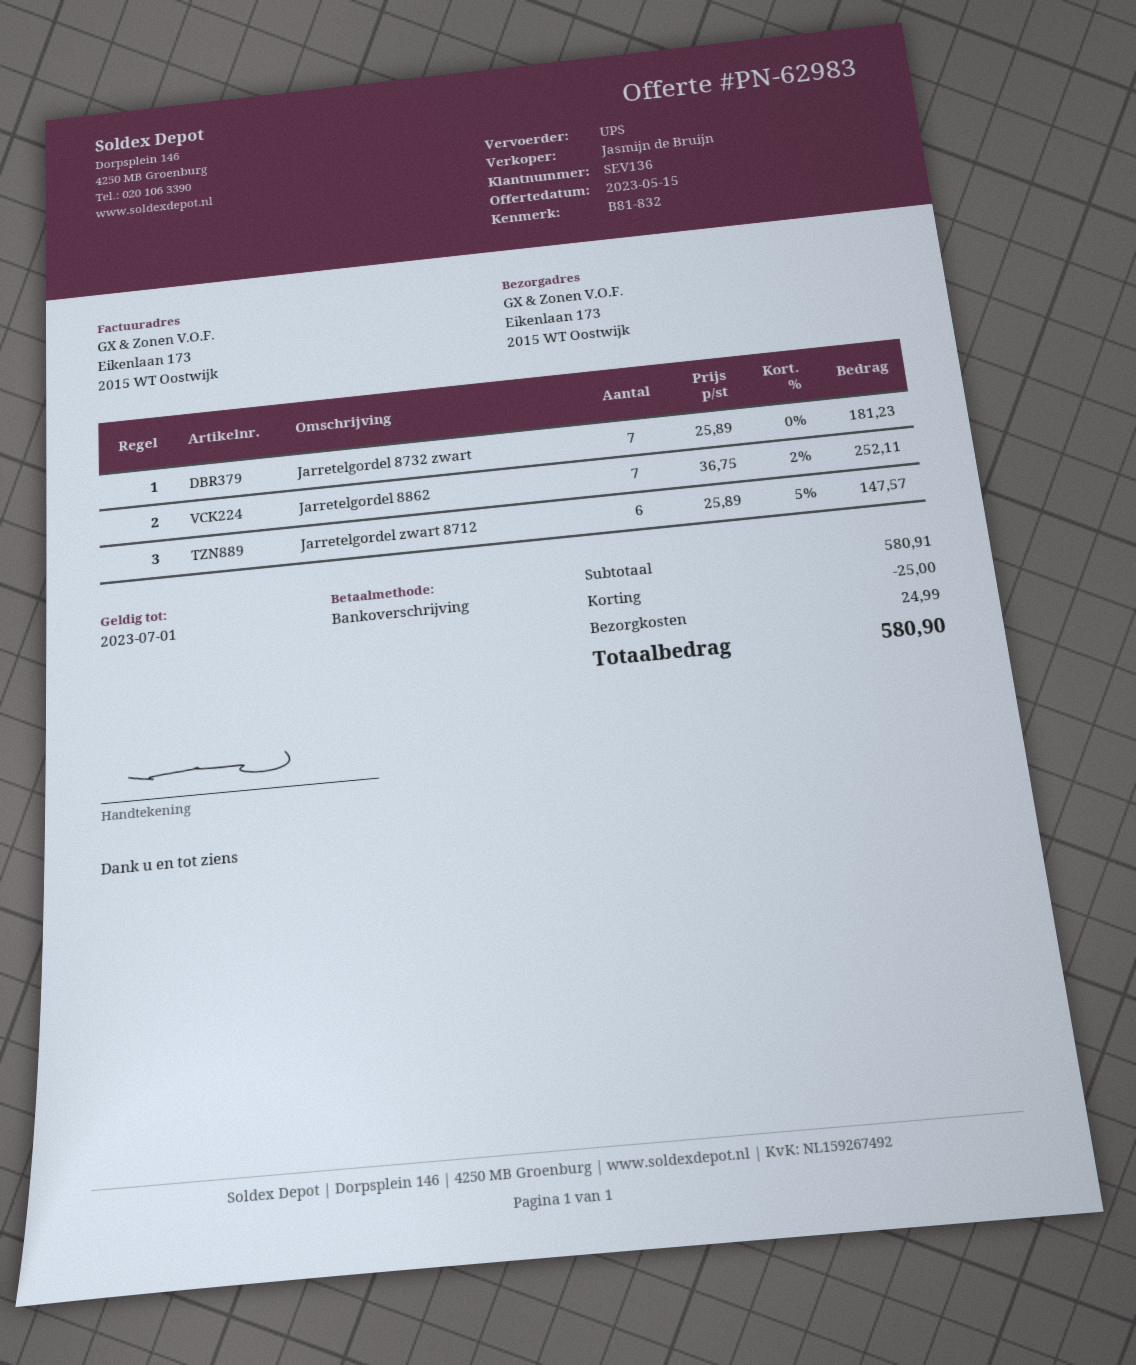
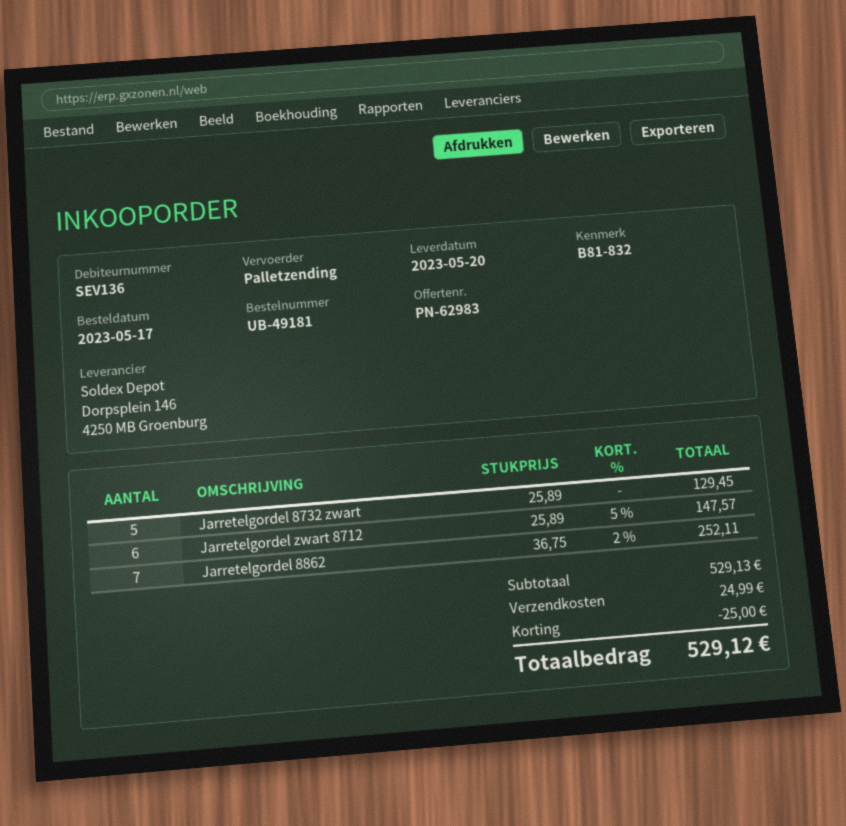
shipping method: UPS -> pallet freight
Jarretelgordel 8732 zwart: 7 x 25.89 = 181.23 -> 5 x 25.89 = 129.45
subtotal: 580.91 -> 529.13
total: 580.90 -> 529.12

